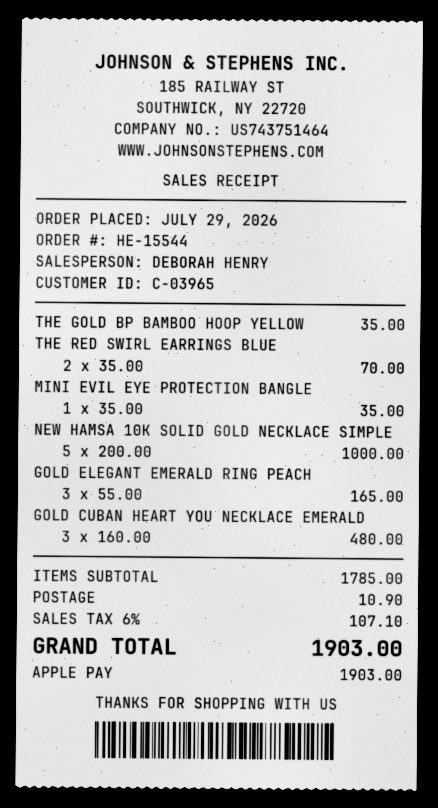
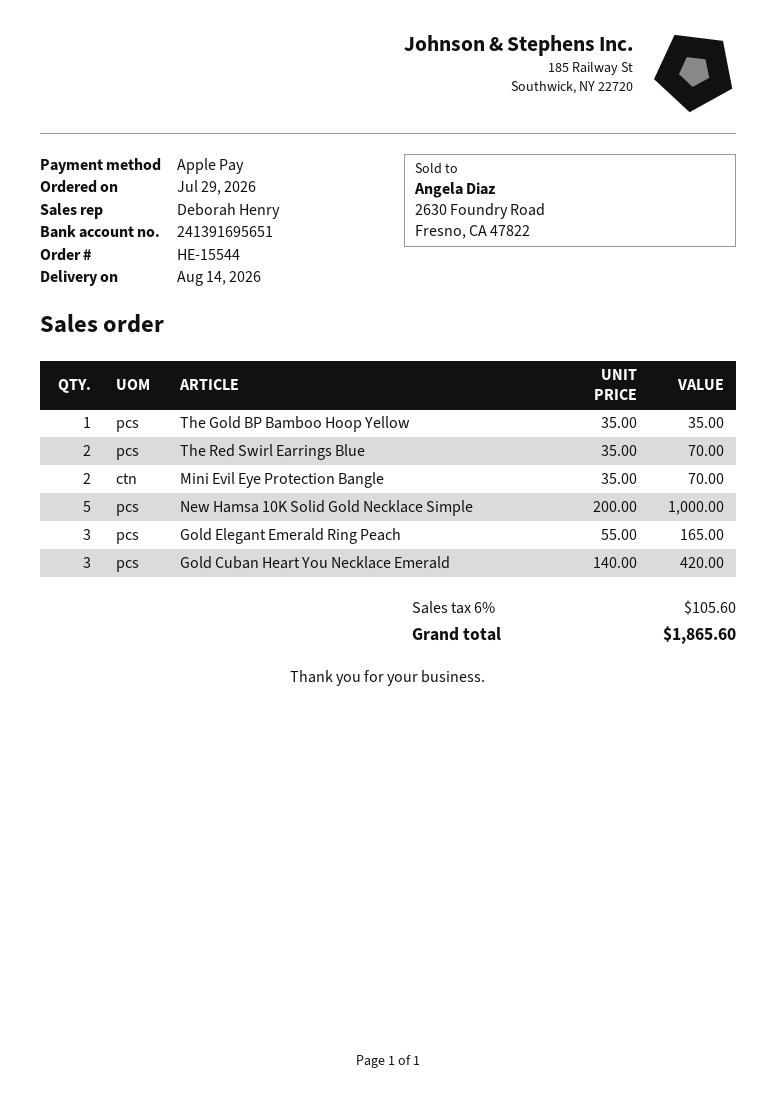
MINI EVIL EYE PROTECTION BANGLE: 1 x 35.00 = 35.00 -> 2 x 35.00 = 70.00
GOLD CUBAN HEART YOU NECKLACE EMERALD: 3 x 160.00 = 480.00 -> 3 x 140.00 = 420.00
shipping: 10.90 -> none
tax: 6% = 107.10 -> 6% = 105.60
total: 1903.00 -> 1865.60

